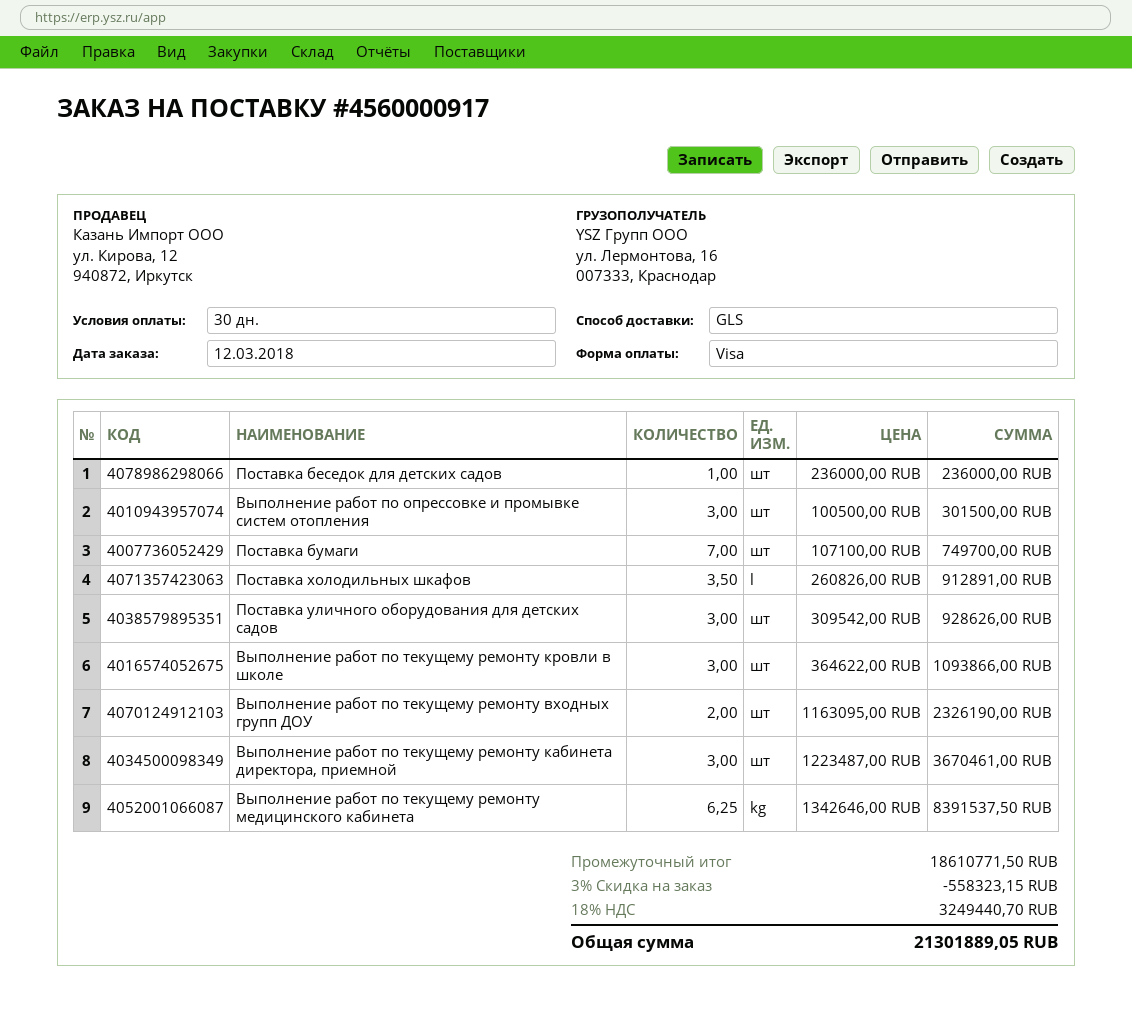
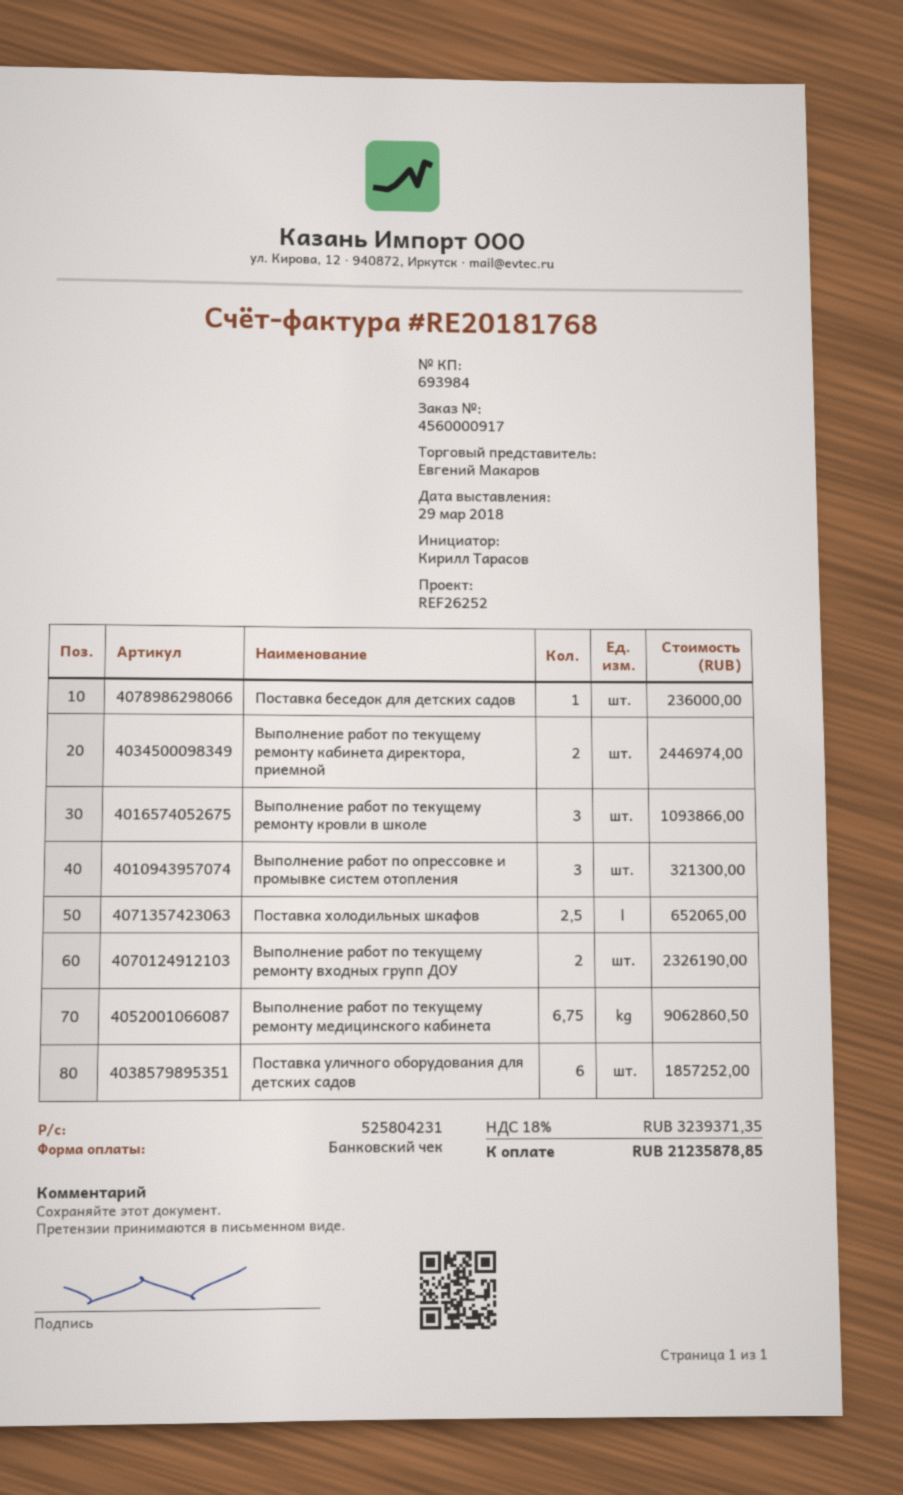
payment method: Visa -> cheque
Выполнение работ по опрессовке и промывке систем отопления: 3 for 301500.00 -> 3 for 321300.00
Поставка бумаги: 7 for 749700.00 -> none
Поставка холодильных шкафов: 3.5 for 912891.00 -> 2.5 for 652065.00
Поставка уличного оборудования для детских садов: 3 for 928626.00 -> 6 for 1857252.00
Выполнение работ по текущему ремонту кабинета директора, приемной: 3 for 3670461.00 -> 2 for 2446974.00
Выполнение работ по текущему ремонту медицинского кабинета: 6.25 for 8391537.50 -> 6.75 for 9062860.50
discount: 3% = 558323.15 -> none
tax: 18% = 3249440.70 -> 18% = 3239371.35
total: 21301889.05 -> 21235878.85

